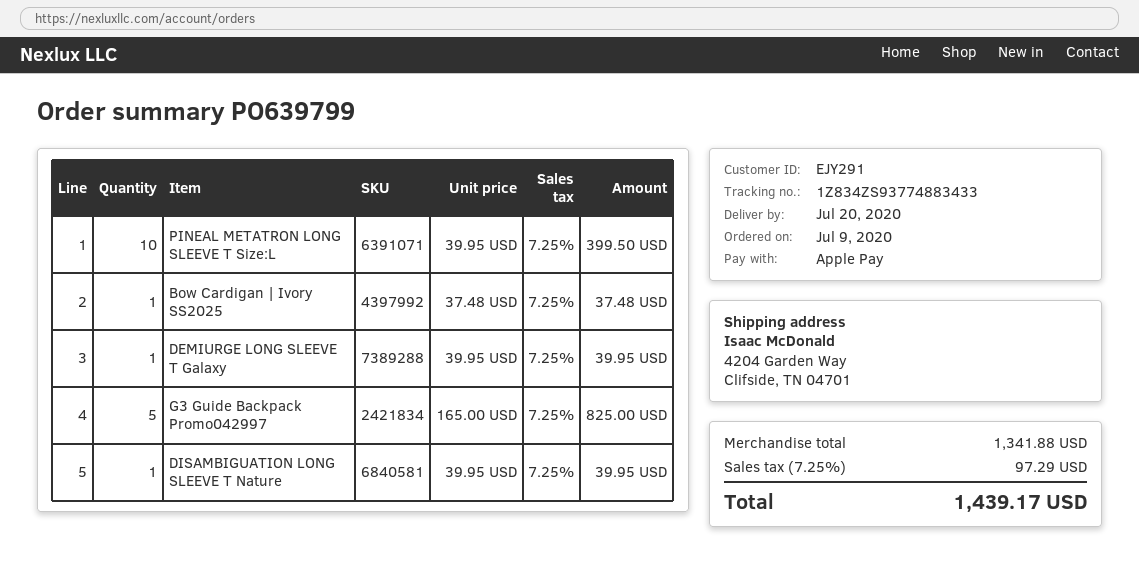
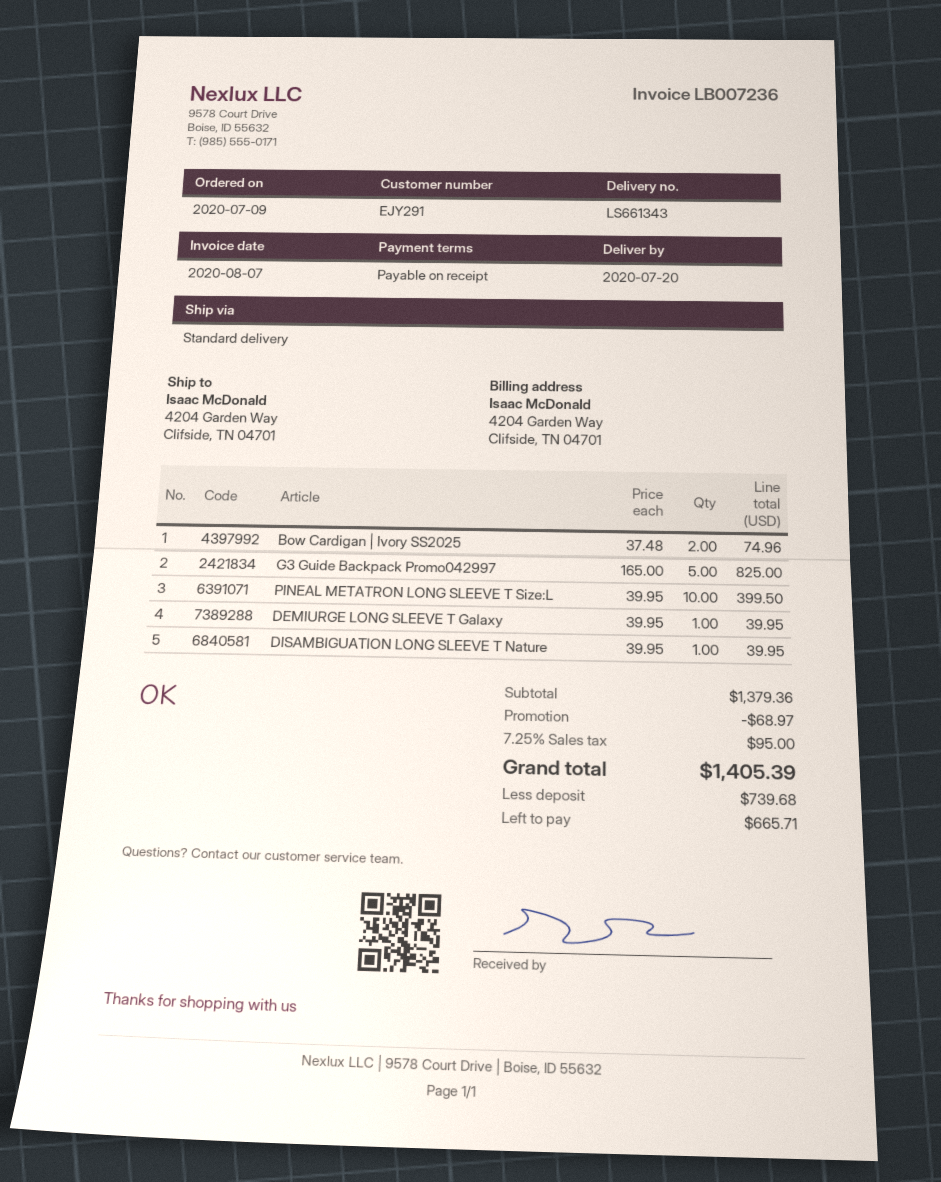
Bow Cardigan | Ivory SS2025: 1 x 37.48 = 37.48 -> 2 x 37.48 = 74.96
subtotal: 1341.88 -> 1379.36
discount: none -> 68.97
tax: 7.25% = 97.29 -> 7.25% = 95.00
total: 1439.17 -> 1405.39

